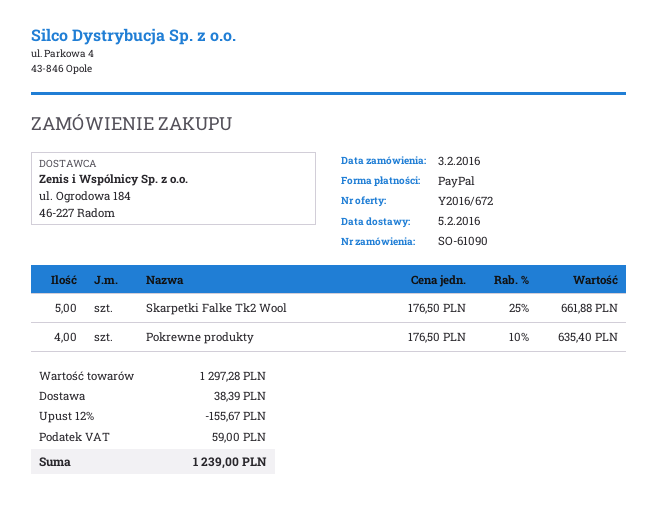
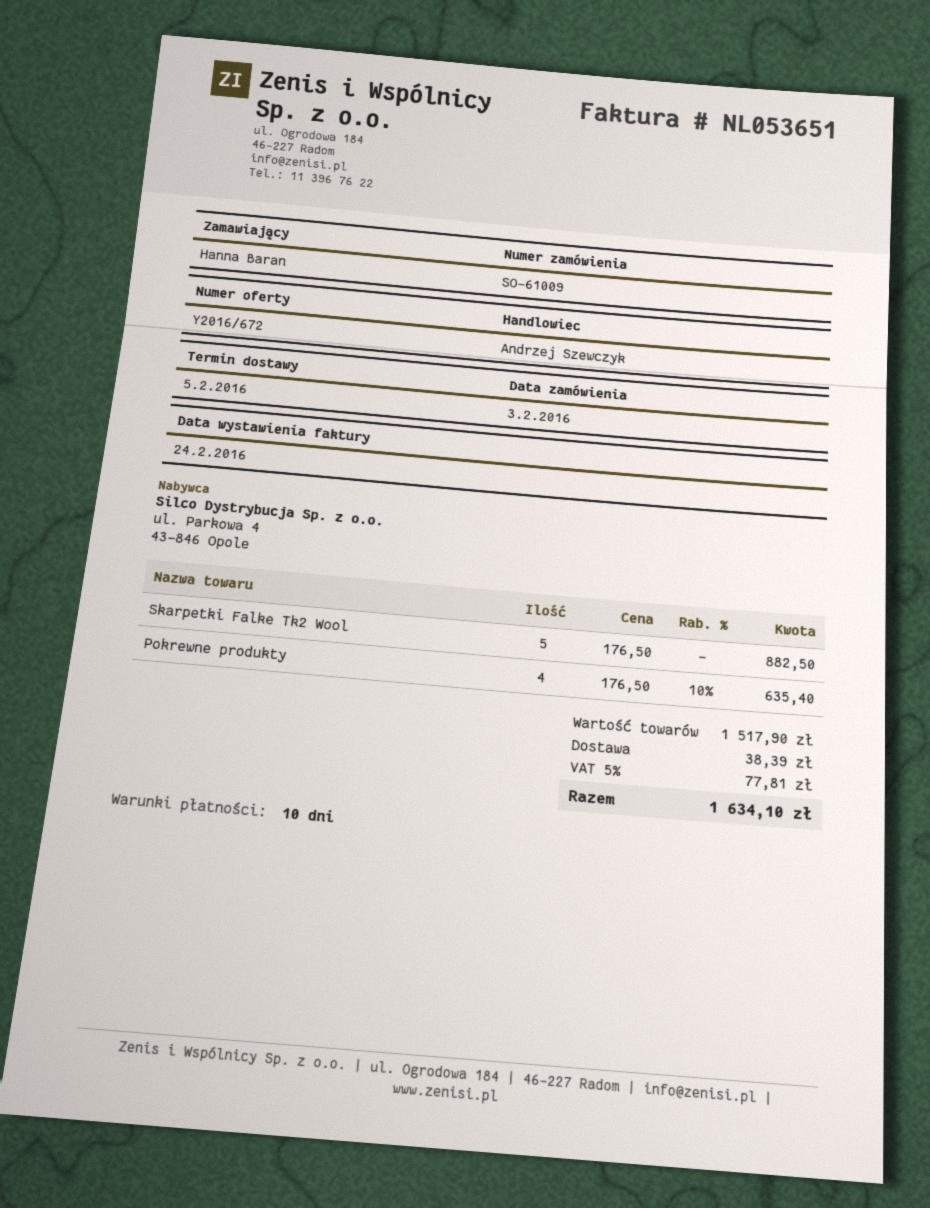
order number: SO-61090 -> SO-61009
Skarpetki Falke Tk2 Wool: 5 x 176.50 - 25% = 661.88 -> 5 x 176.50 = 882.50
subtotal: 1297.28 -> 1517.90
discount: 12% = 155.67 -> none
tax: 59.00 -> 77.81
total: 1239.00 -> 1634.10

